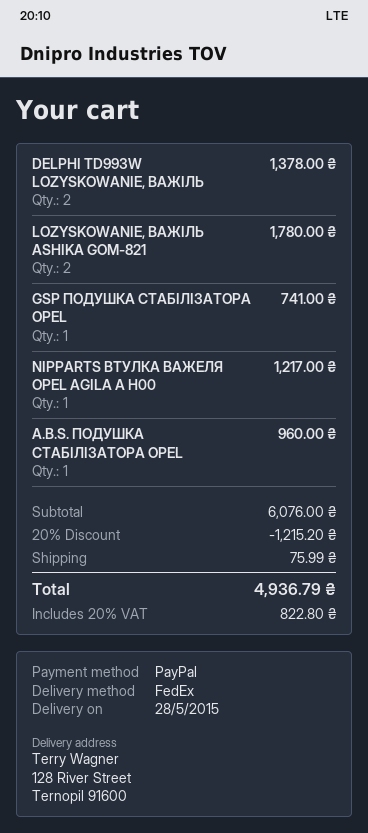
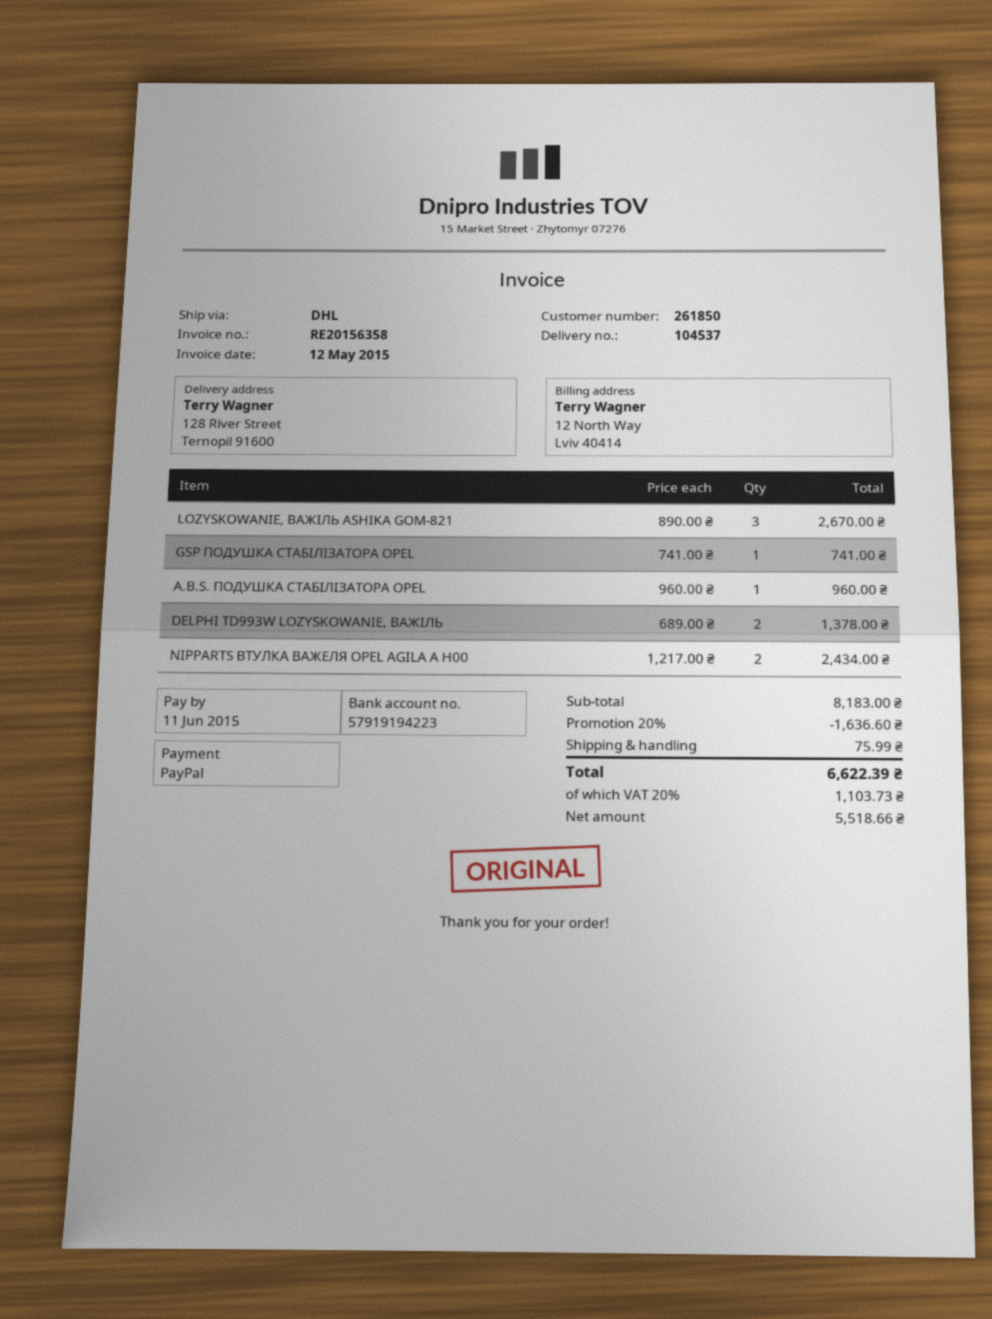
shipping method: FedEx -> DHL
LOZYSKOWANIE, ВАЖІЛЬ ASHIKA GOM-821: 2 for 1780.00 -> 3 for 2670.00
NIPPARTS ВТУЛКА ВАЖЕЛЯ OPEL AGILA A H00: 1 for 1217.00 -> 2 for 2434.00
subtotal: 6076.00 -> 8183.00
discount: 20% = 1215.20 -> 20% = 1636.60
tax: 20% = 822.80 -> 20% = 1103.73
total: 4936.79 -> 6622.39

